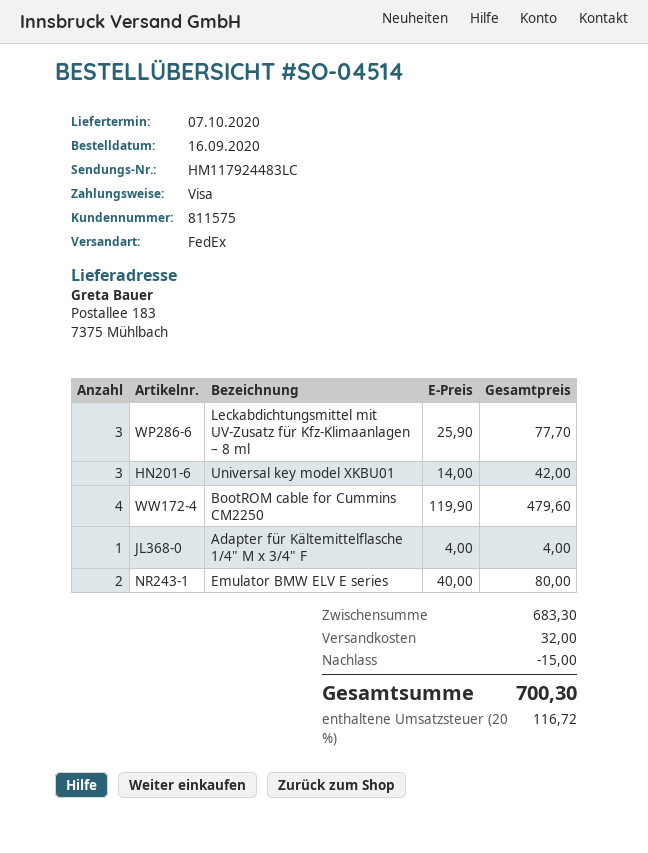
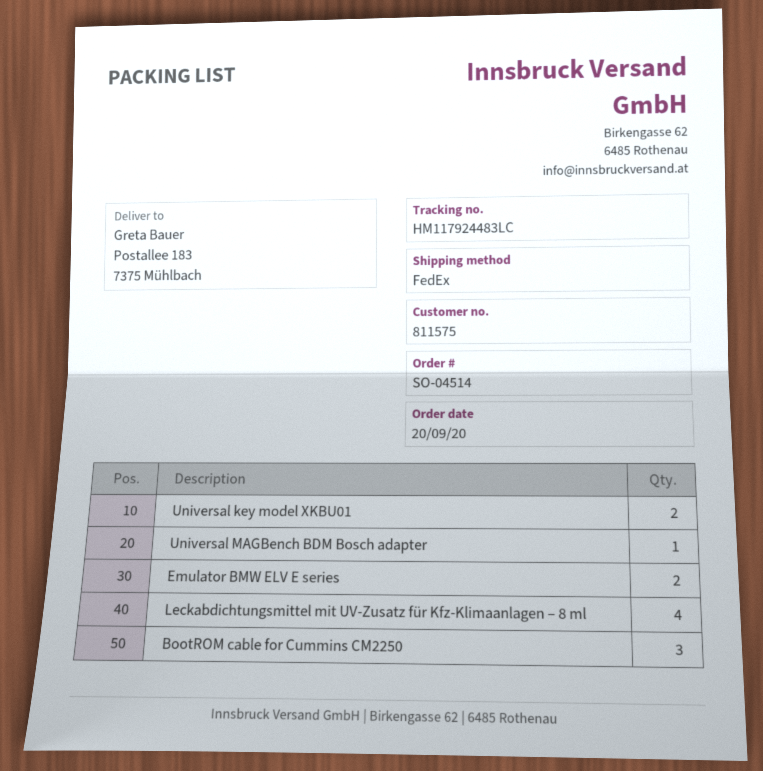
order date: 2020-09-16 -> 2020-09-20
Leckabdichtungsmittel mit UV-Zusatz für Kfz-Klimaanlagen – 8 ml: 3 -> 4
Universal key model XKBU01: 3 -> 2
BootROM cable for Cummins CM2250: 4 -> 3
Adapter für Kältemittelflasche 1/4" M x 3/4" F: 1 -> none
Universal MAGBench BDM Bosch adapter: none -> 1

